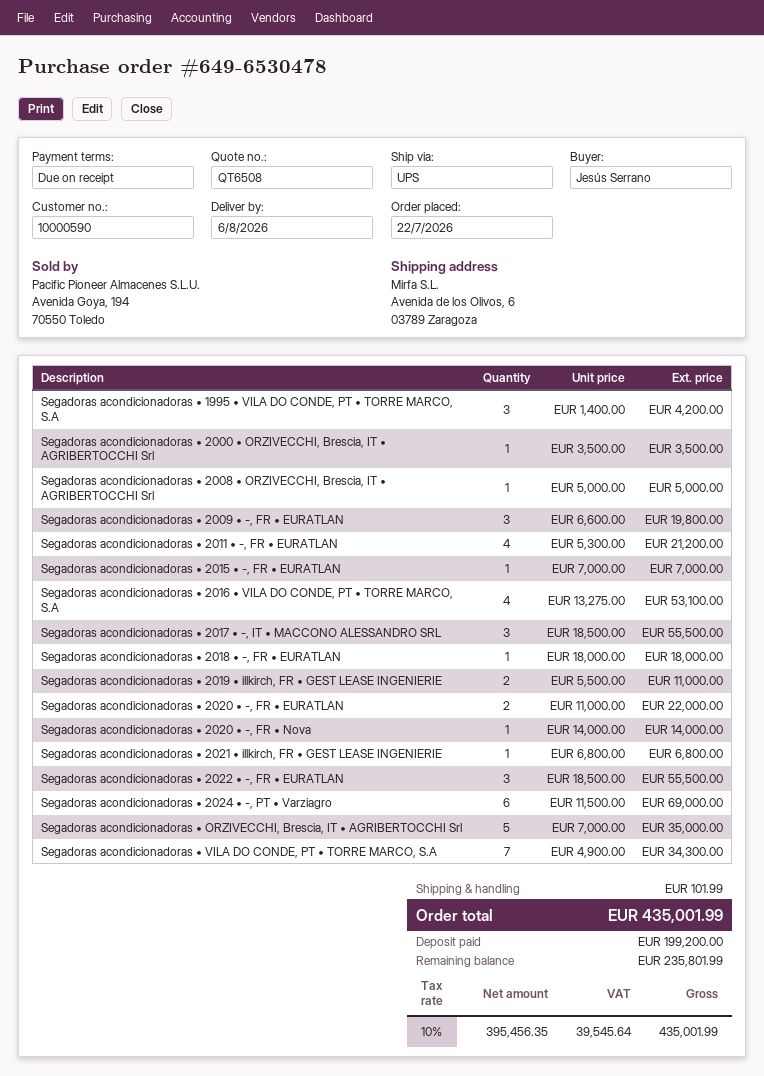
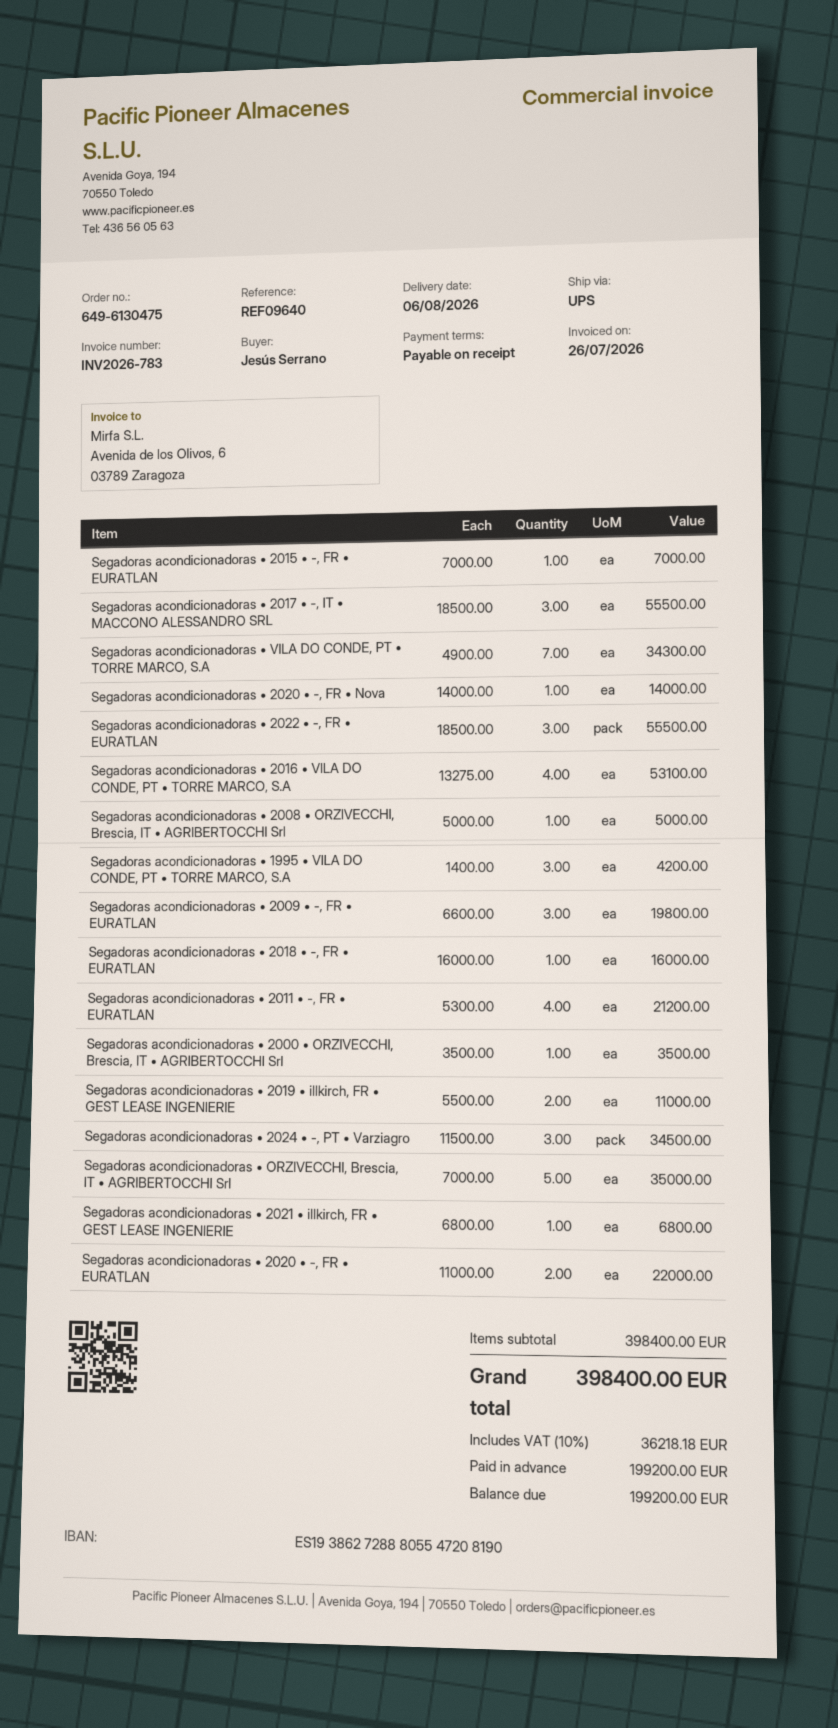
order number: 649-6530478 -> 649-6130475
Segadoras acondicionadoras • 2018 • -, FR • EURATLAN: 1 x 18000.00 = 18000.00 -> 1 x 16000.00 = 16000.00
Segadoras acondicionadoras • 2024 • -, PT • Varziagro: 6 x 11500.00 = 69000.00 -> 3 x 11500.00 = 34500.00
shipping: 101.99 -> none
tax: 10% = 39545.64 -> 10% = 36218.18
total: 435001.99 -> 398400.00
balance: 235801.99 -> 199200.00

